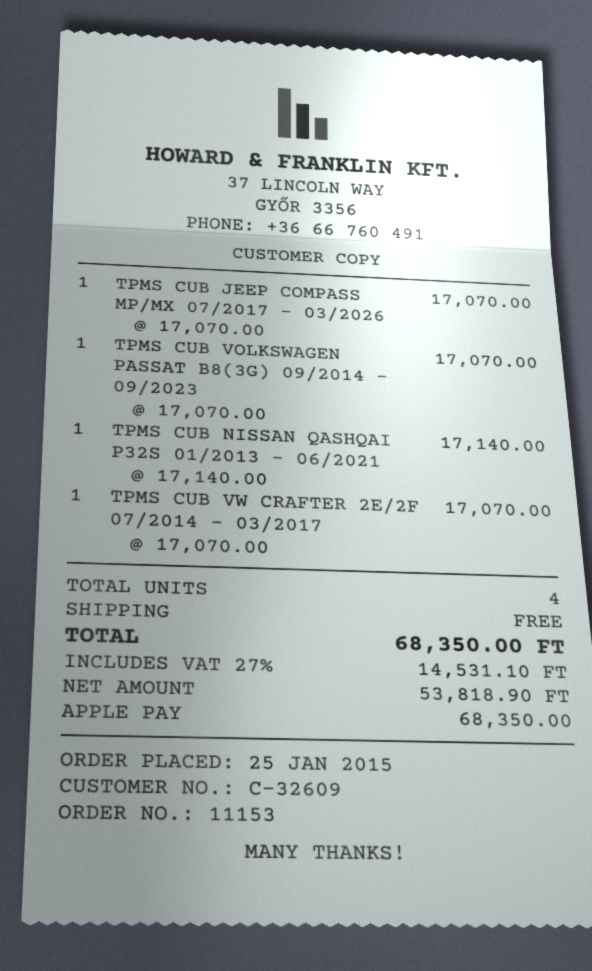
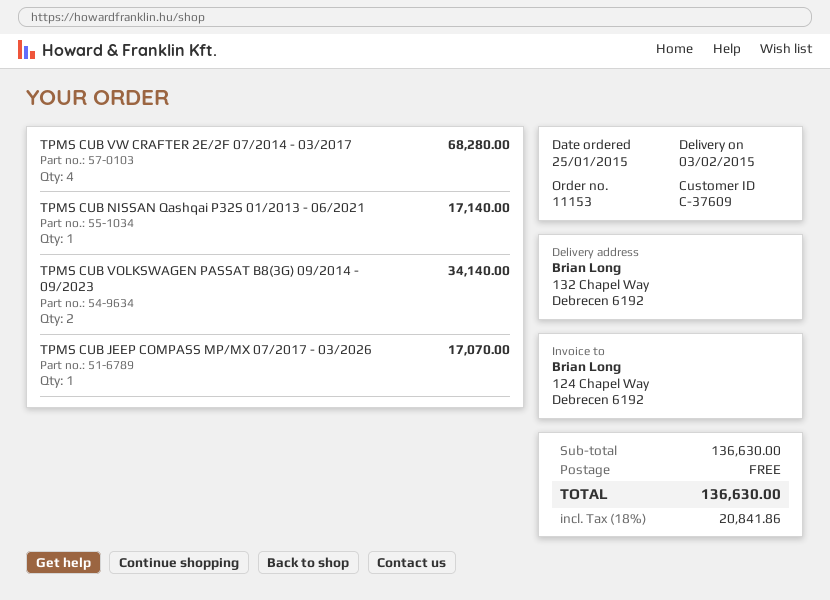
customer number: C-32609 -> C-37609
TPMS CUB VOLKSWAGEN PASSAT B8(3G) 09/2014 - 09/2023: 1 for 17070.00 -> 2 for 34140.00
TPMS CUB VW CRAFTER 2E/2F 07/2014 - 03/2017: 1 for 17070.00 -> 4 for 68280.00
tax: 27% = 14531.10 -> 18% = 20841.86
total: 68350.00 -> 136630.00

